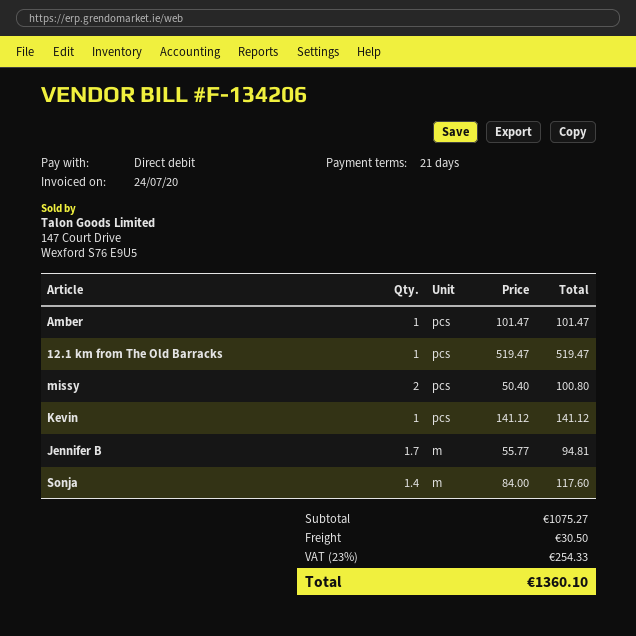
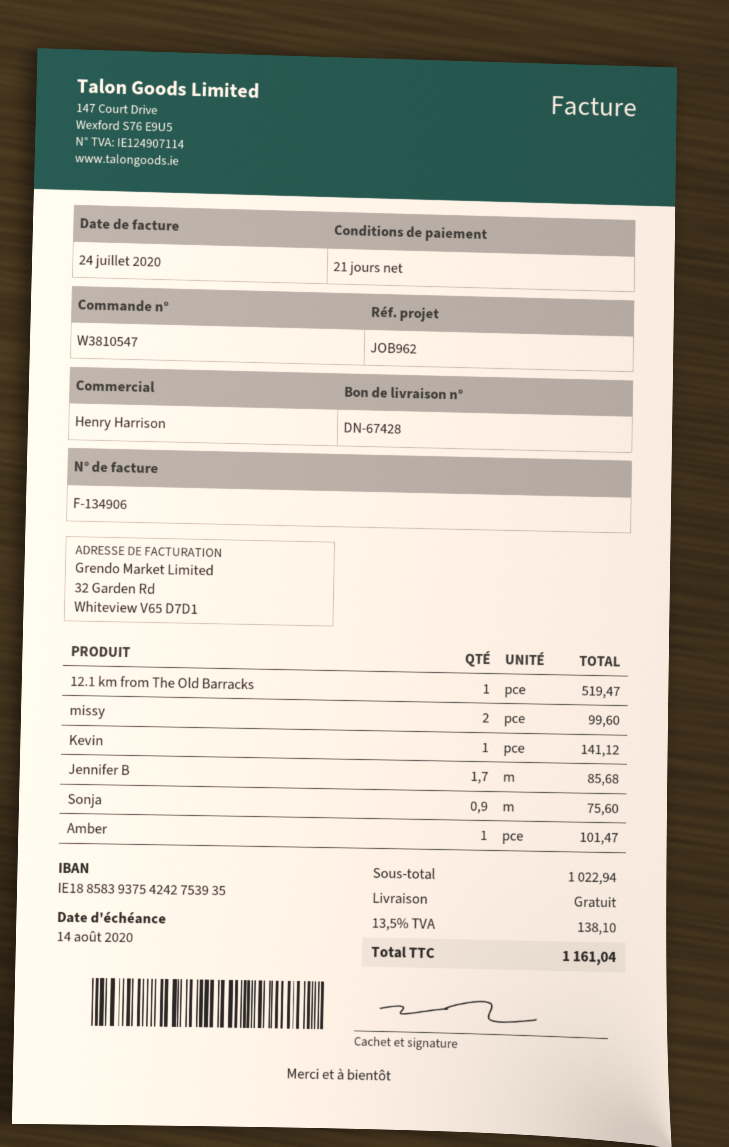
invoice number: F-134206 -> F-134906
missy: 2 for 100.80 -> 2 for 99.60
Jennifer B: 1.7 for 94.81 -> 1.7 for 85.68
Sonja: 1.4 for 117.60 -> 0.9 for 75.60
subtotal: 1075.27 -> 1022.94
shipping: 30.50 -> 0.00
tax: 23% = 254.33 -> 13.5% = 138.10
total: 1360.10 -> 1161.04

